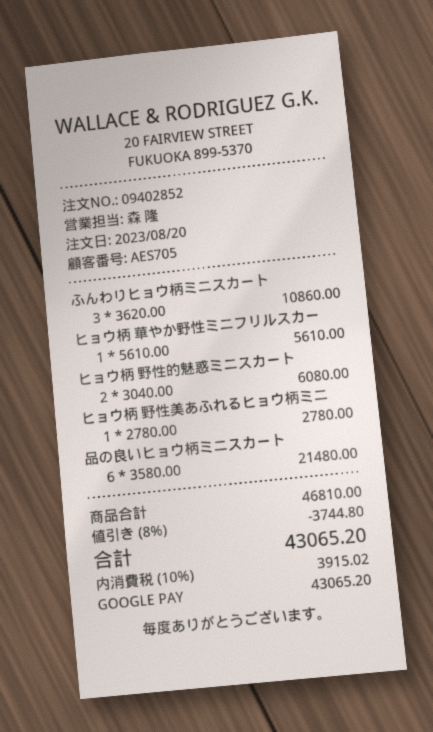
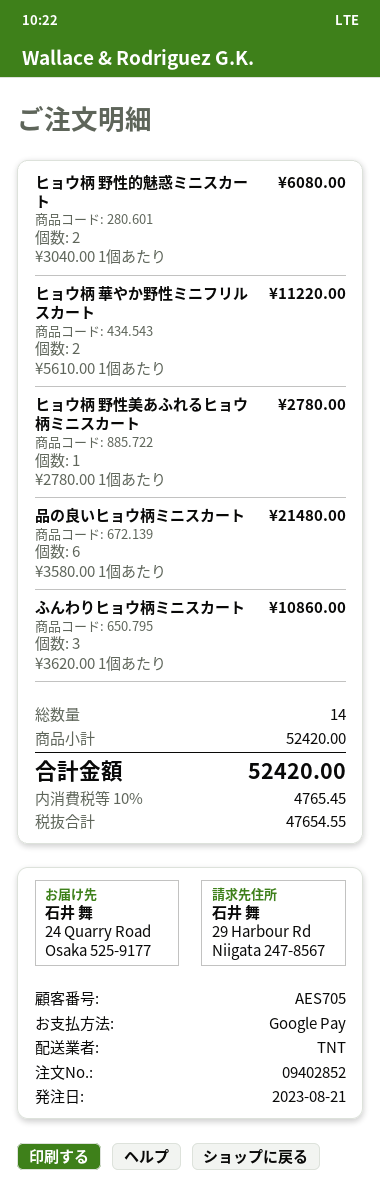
order date: 2023-08-20 -> 2023-08-21
ヒョウ柄 華やか野性ミニフリルスカー: 1 x 5610.00 = 5610.00 -> 2 x 5610.00 = 11220.00
subtotal: 46810.00 -> 52420.00
discount: 8% = 3744.80 -> none
tax: 10% = 3915.02 -> 10% = 4765.45
total: 43065.20 -> 52420.00

